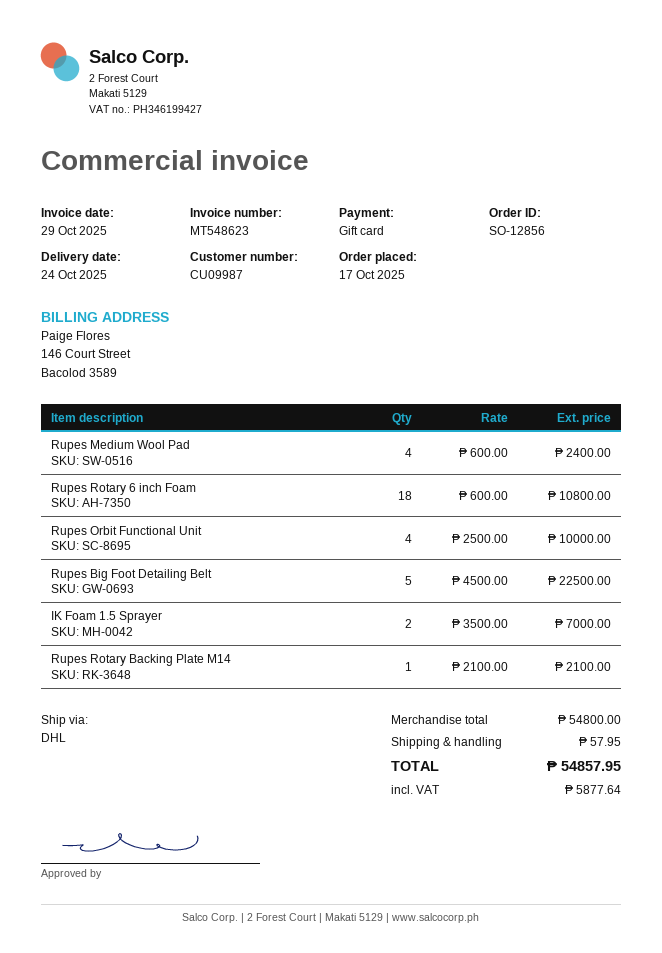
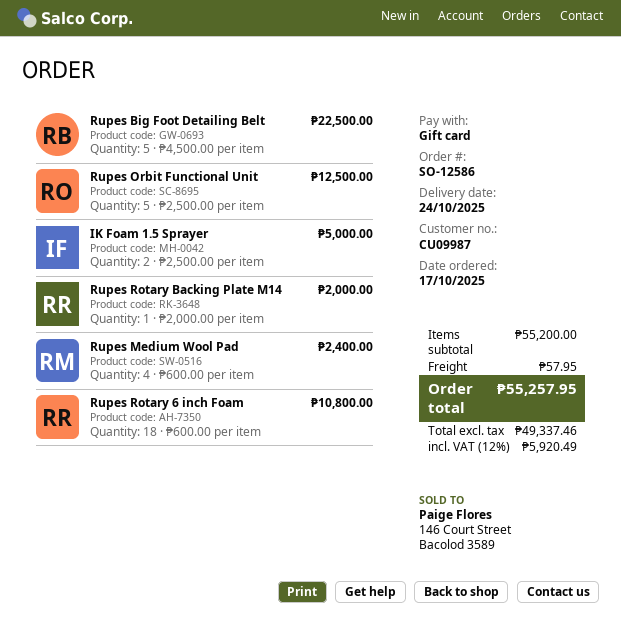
order number: SO-12856 -> SO-12586
Rupes Orbit Functional Unit: 4 x 2500.00 = 10000.00 -> 5 x 2500.00 = 12500.00
IK Foam 1.5 Sprayer: 2 x 3500.00 = 7000.00 -> 2 x 2500.00 = 5000.00
Rupes Rotary Backing Plate M14: 1 x 2100.00 = 2100.00 -> 1 x 2000.00 = 2000.00
subtotal: 54800.00 -> 55200.00
tax: 5877.64 -> 5920.49
total: 54857.95 -> 55257.95

